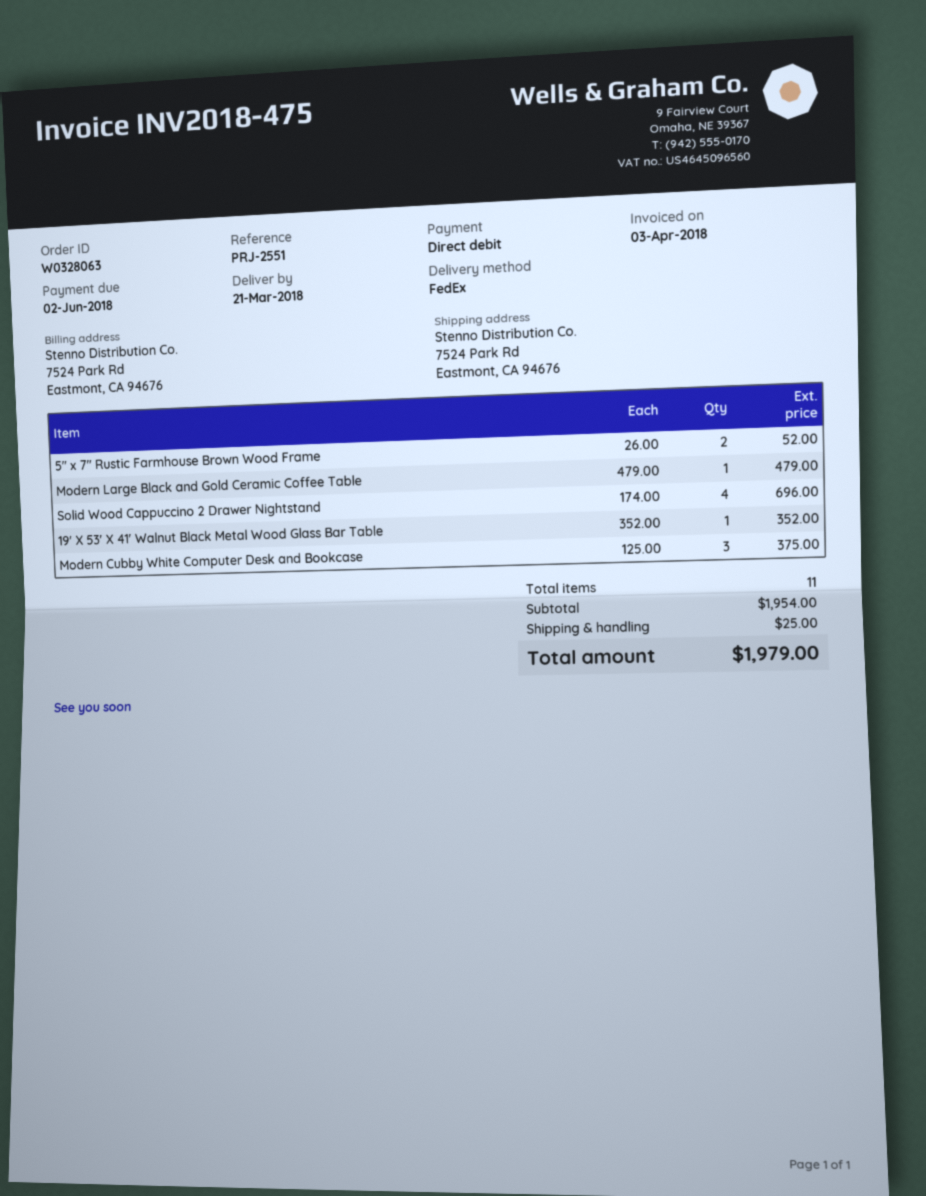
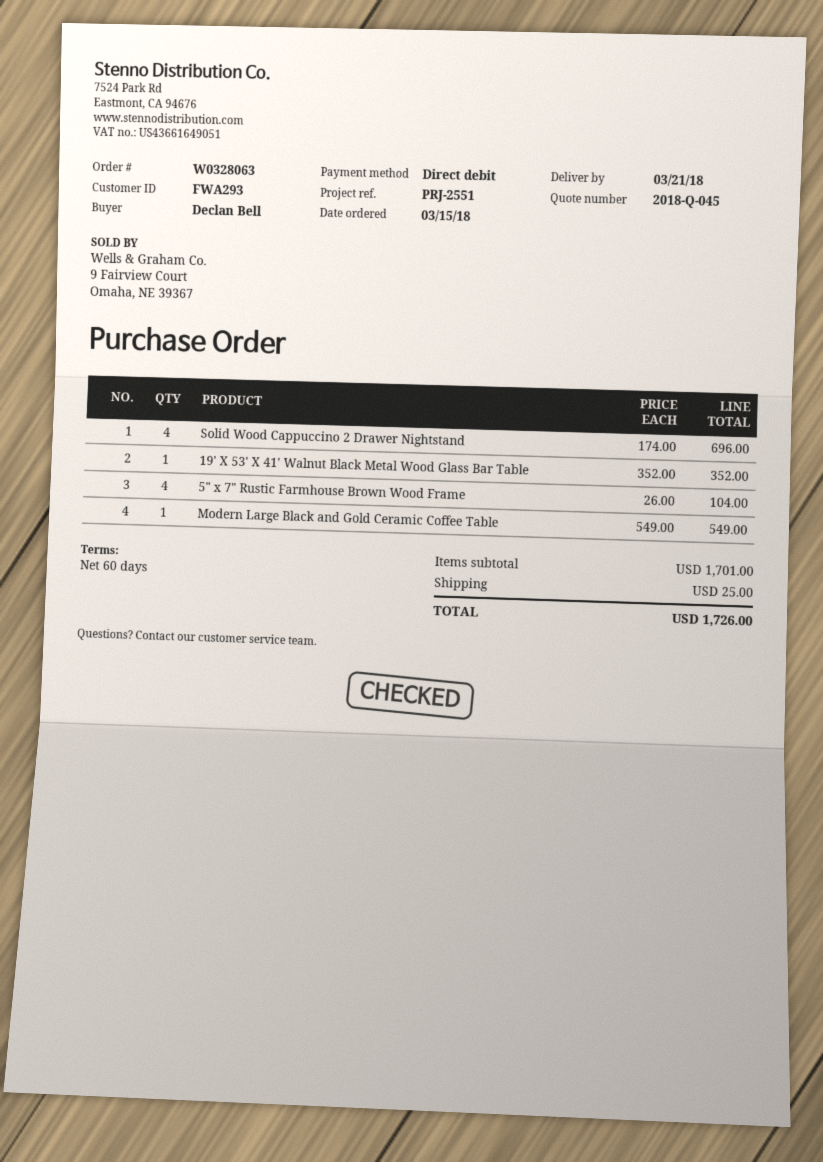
5" x 7" Rustic Farmhouse Brown Wood Frame: 2 x 26.00 = 52.00 -> 4 x 26.00 = 104.00
Modern Large Black and Gold Ceramic Coffee Table: 1 x 479.00 = 479.00 -> 1 x 549.00 = 549.00
Modern Cubby White Computer Desk and Bookcase: 3 x 125.00 = 375.00 -> none
subtotal: 1954.00 -> 1701.00
total: 1979.00 -> 1726.00

